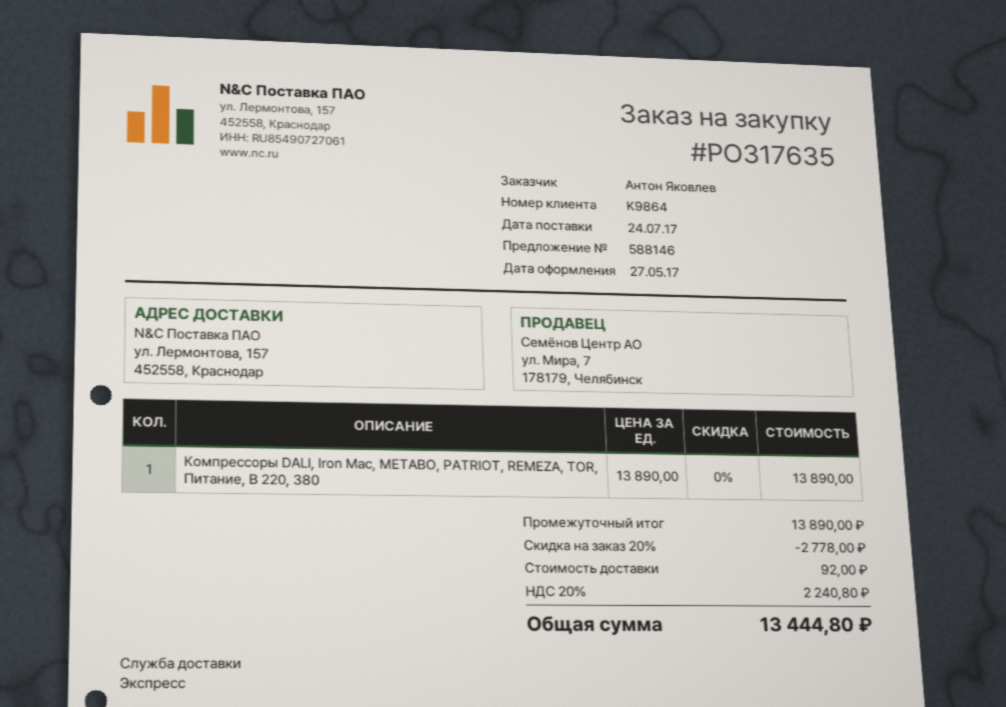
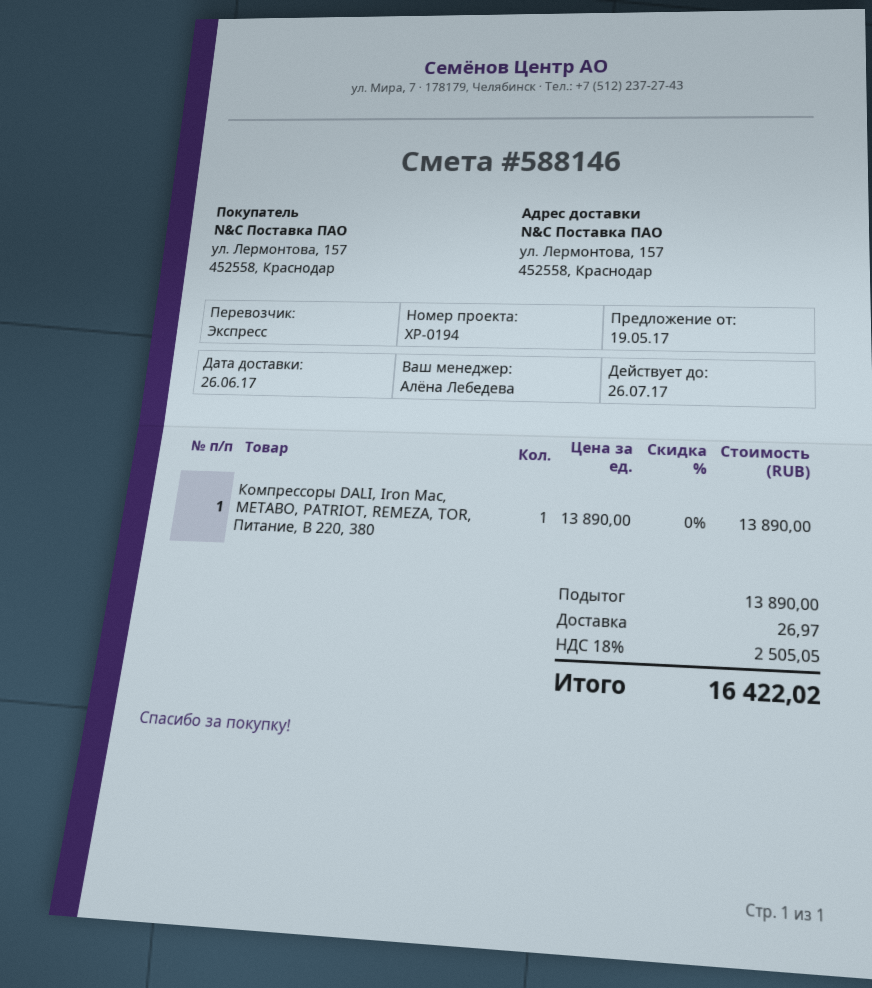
delivery date: 2017-07-24 -> 2017-06-26
discount: 20% = 2778.00 -> none
shipping: 92.00 -> 26.97
tax: 20% = 2240.80 -> 18% = 2505.05
total: 13444.80 -> 16422.02

